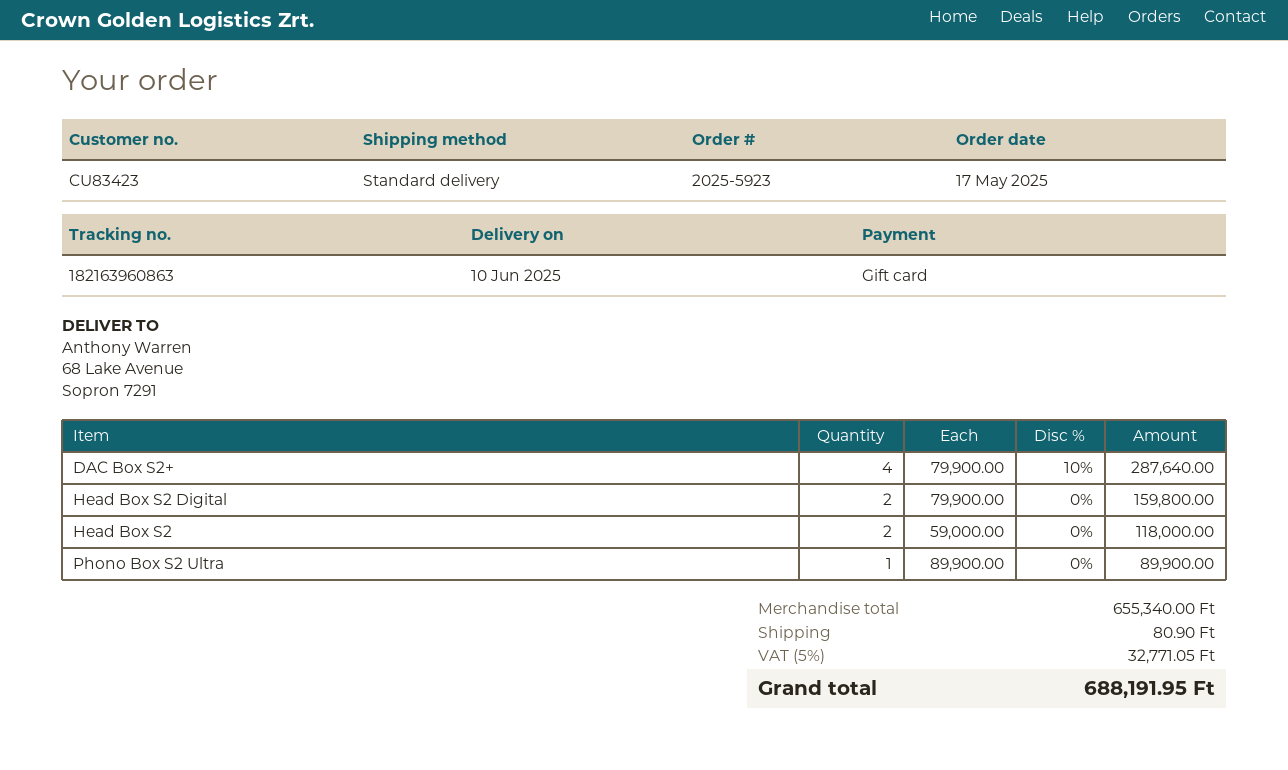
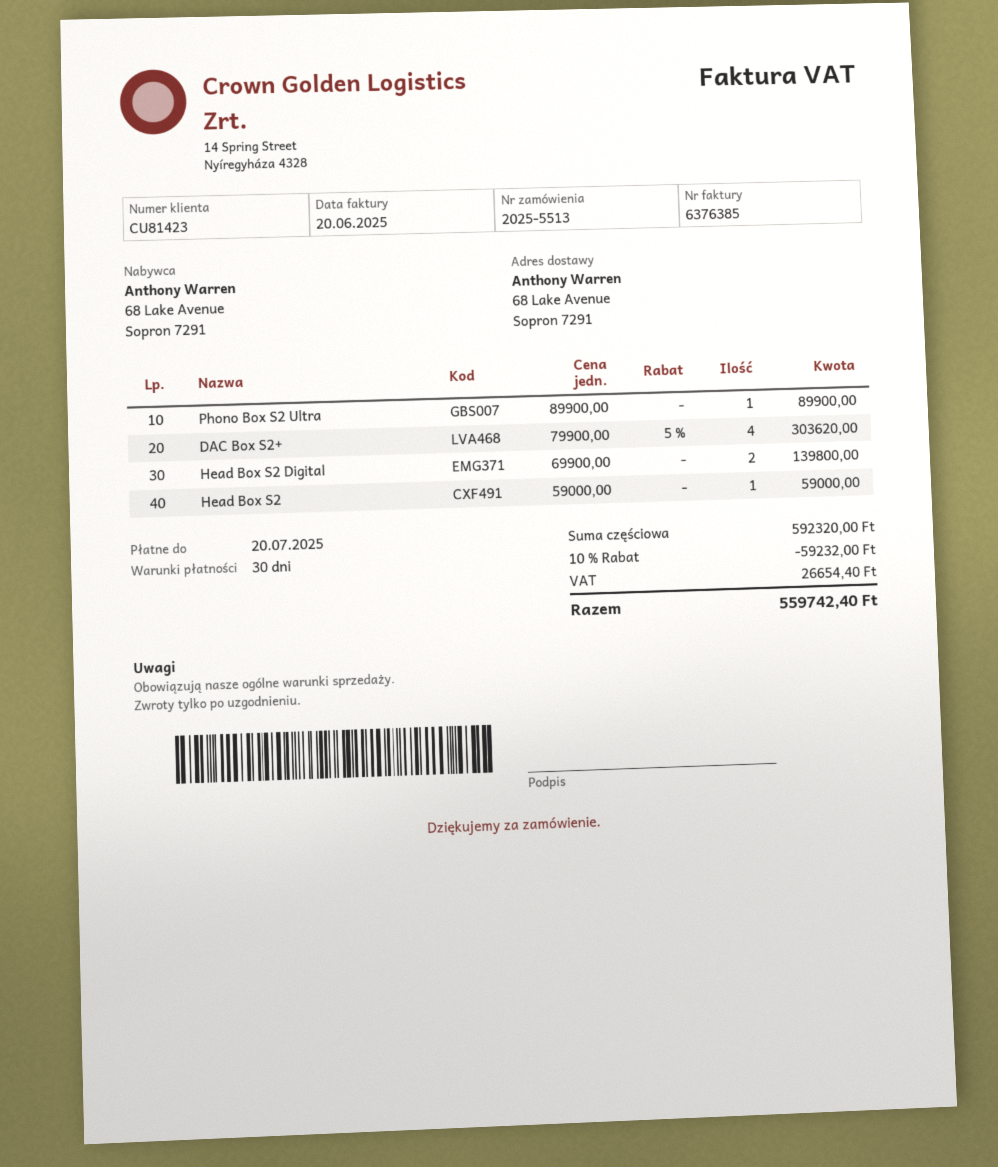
order number: 2025-5923 -> 2025-5513
customer number: CU83423 -> CU81423
DAC Box S2+: 4 x 79900.00 - 10% = 287640.00 -> 4 x 79900.00 - 5% = 303620.00
Head Box S2 Digital: 2 x 79900.00 = 159800.00 -> 2 x 69900.00 = 139800.00
Head Box S2: 2 x 59000.00 = 118000.00 -> 1 x 59000.00 = 59000.00
subtotal: 655340.00 -> 592320.00
discount: none -> 10% = 59232.00
shipping: 80.90 -> none
tax: 32771.05 -> 26654.40
total: 688191.95 -> 559742.40

